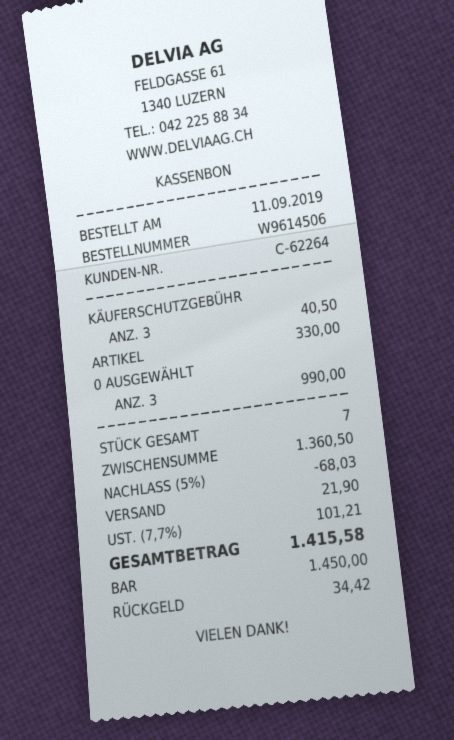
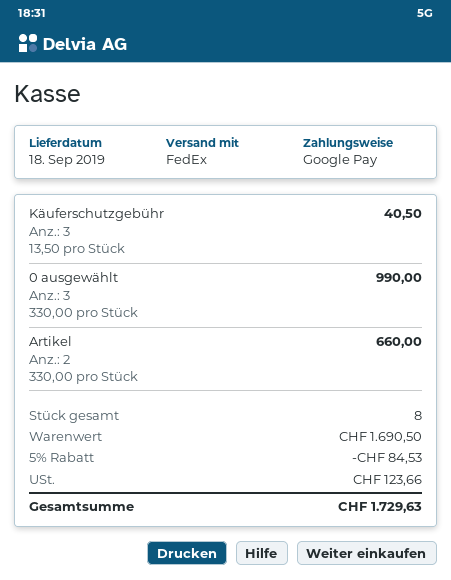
payment method: cash -> Google Pay
ARTIKEL: 1 for 330.00 -> 2 for 660.00
total quantity: 7 -> 8
subtotal: 1360.50 -> 1690.50
discount: 5% = 68.03 -> 5% = 84.53
shipping: 21.90 -> none
tax: 101.21 -> 123.66
total: 1415.58 -> 1729.63

